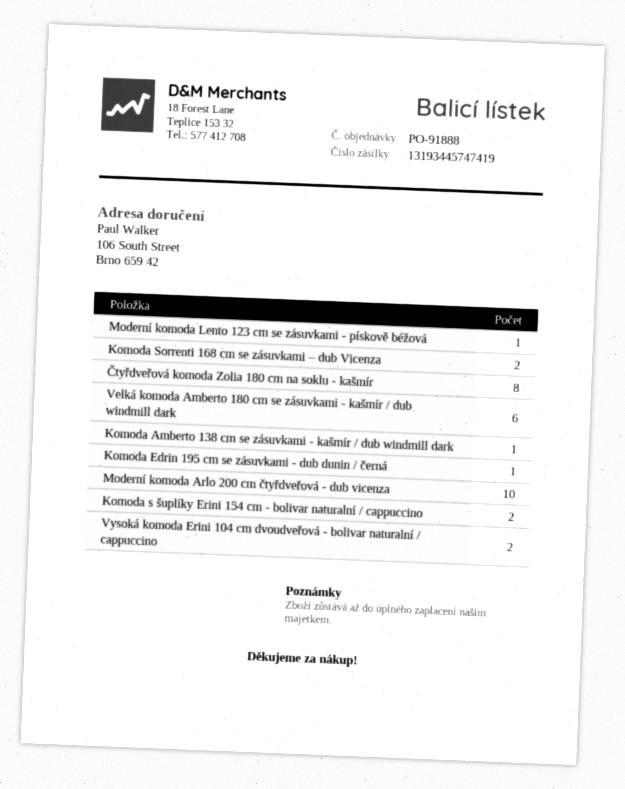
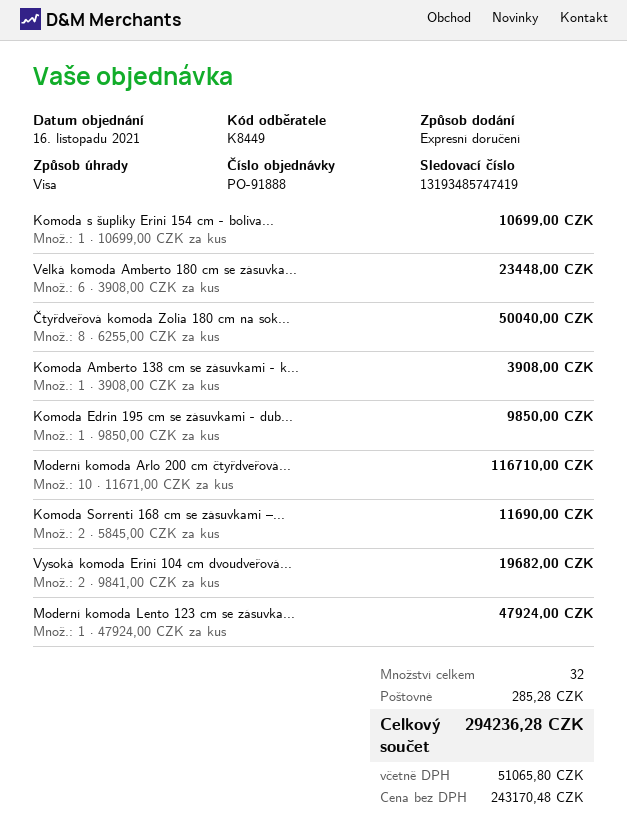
tracking number: 13193445747419 -> 13193485747419
Komoda s šuplíky Erini 154 cm - bolivar naturalní / cappuccino: 2 -> 1

